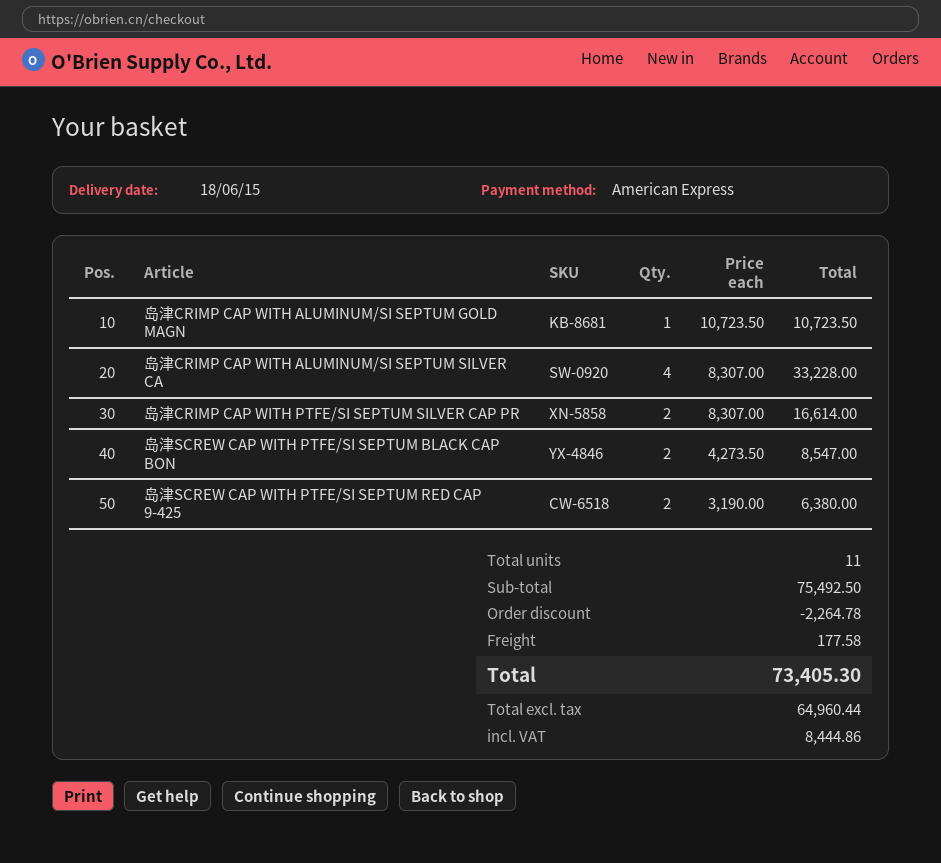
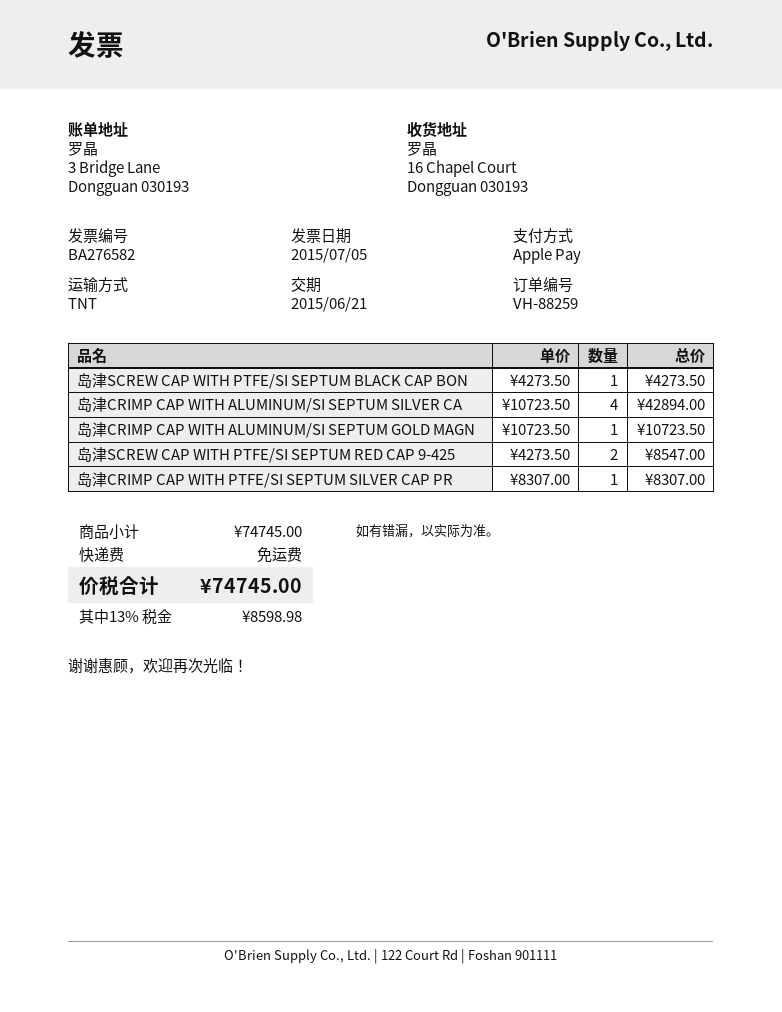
delivery date: 2015-06-18 -> 2015-06-21
payment method: American Express -> Apple Pay
岛津CRIMP CAP WITH ALUMINUM/SI SEPTUM SILVER CA: 4 x 8307.00 = 33228.00 -> 4 x 10723.50 = 42894.00
岛津CRIMP CAP WITH PTFE/SI SEPTUM SILVER CAP PR: 2 x 8307.00 = 16614.00 -> 1 x 8307.00 = 8307.00
岛津SCREW CAP WITH PTFE/SI SEPTUM BLACK CAP BON: 2 x 4273.50 = 8547.00 -> 1 x 4273.50 = 4273.50
岛津SCREW CAP WITH PTFE/SI SEPTUM RED CAP 9-425: 2 x 3190.00 = 6380.00 -> 2 x 4273.50 = 8547.00
subtotal: 75492.50 -> 74745.00
discount: 2264.78 -> none
shipping: 177.58 -> 0.00
tax: 8444.86 -> 8598.98
total: 73405.30 -> 74745.00

